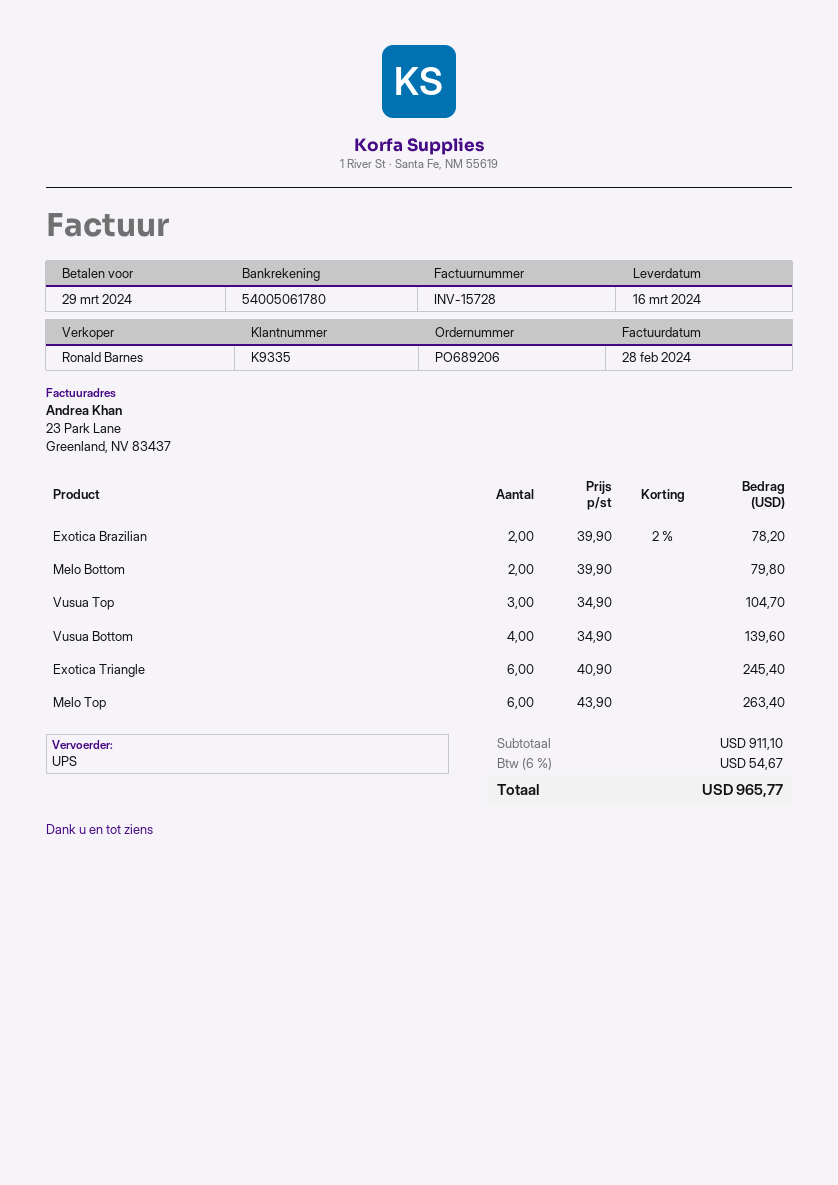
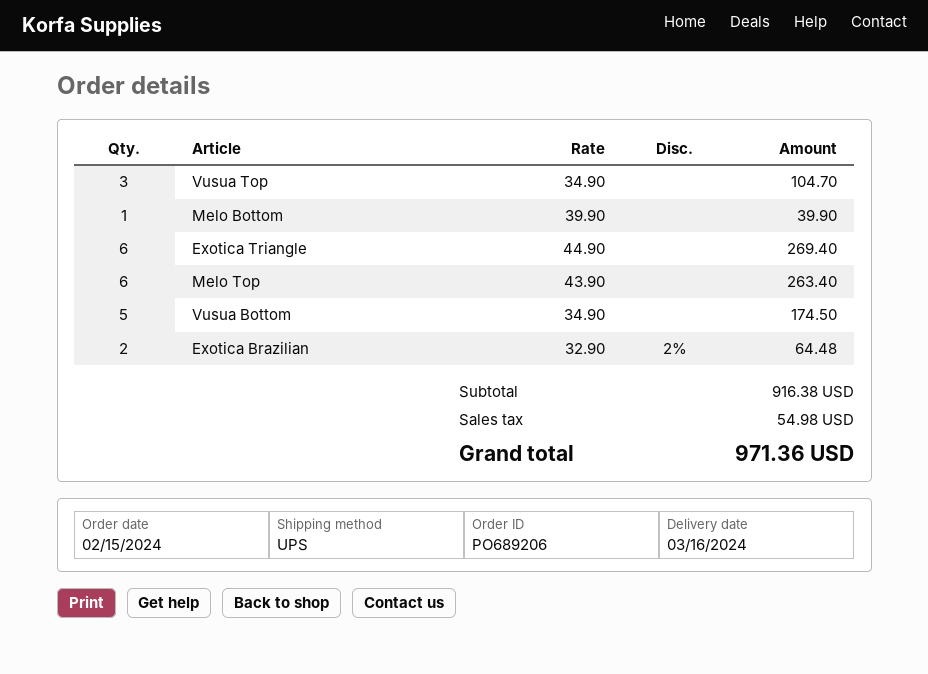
Exotica Brazilian: 2 x 39.90 - 2% = 78.20 -> 2 x 32.90 - 2% = 64.48
Melo Bottom: 2 x 39.90 = 79.80 -> 1 x 39.90 = 39.90
Vusua Bottom: 4 x 34.90 = 139.60 -> 5 x 34.90 = 174.50
Exotica Triangle: 6 x 40.90 = 245.40 -> 6 x 44.90 = 269.40
subtotal: 911.10 -> 916.38
tax: 54.67 -> 54.98
total: 965.77 -> 971.36

